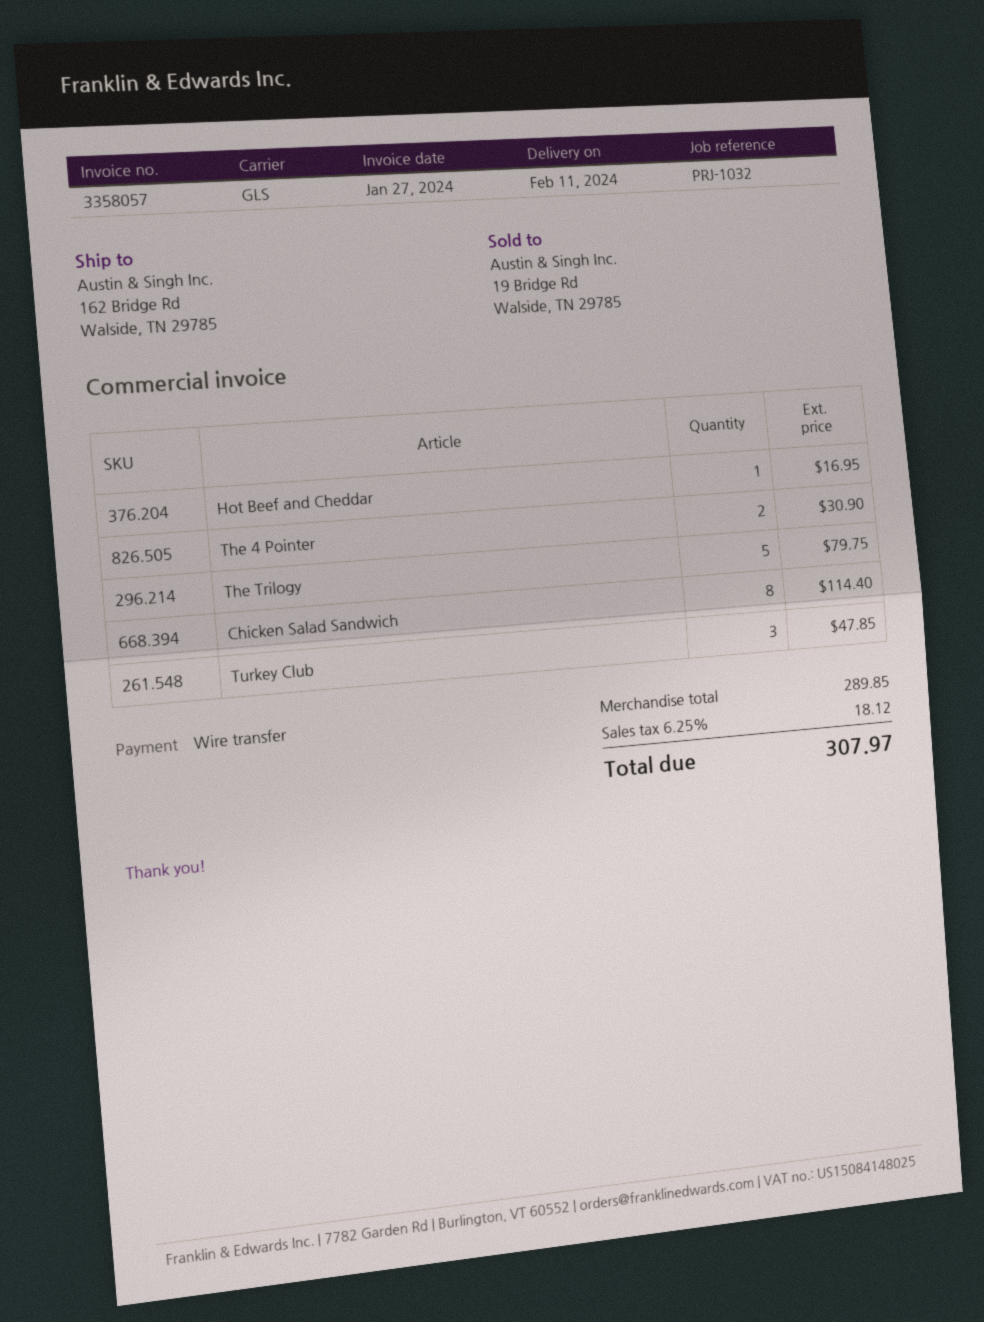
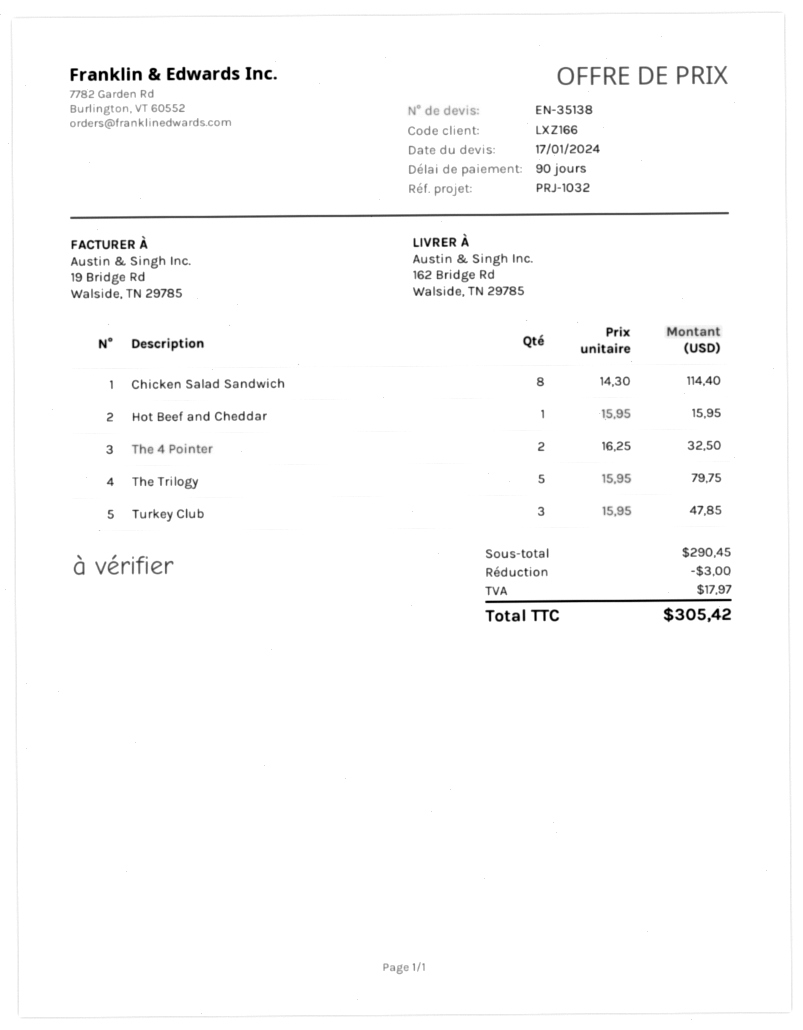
Hot Beef and Cheddar: 1 for 16.95 -> 1 for 15.95
The 4 Pointer: 2 for 30.90 -> 2 for 32.50
subtotal: 289.85 -> 290.45
discount: none -> 3.00
tax: 18.12 -> 17.97
total: 307.97 -> 305.42

